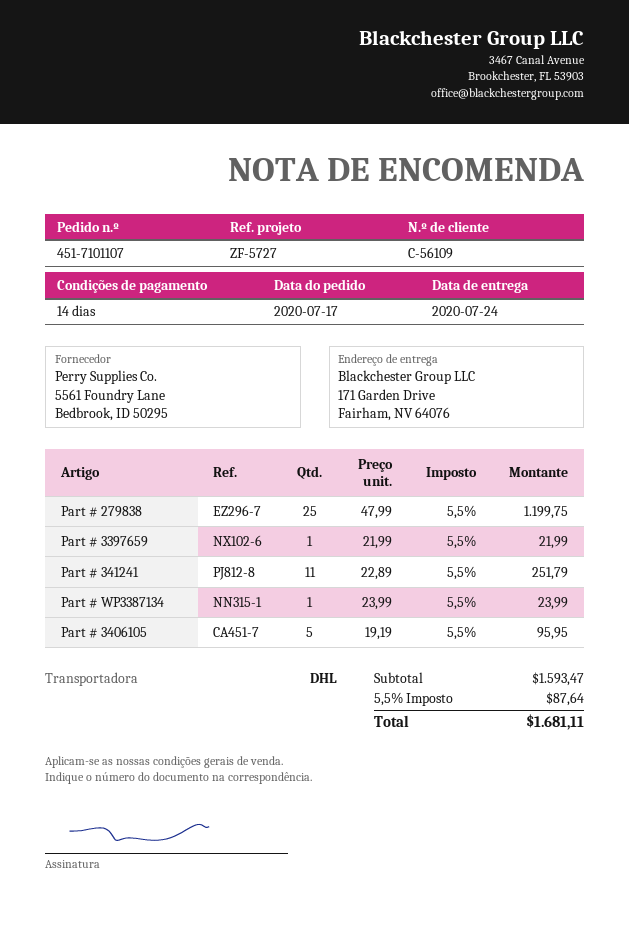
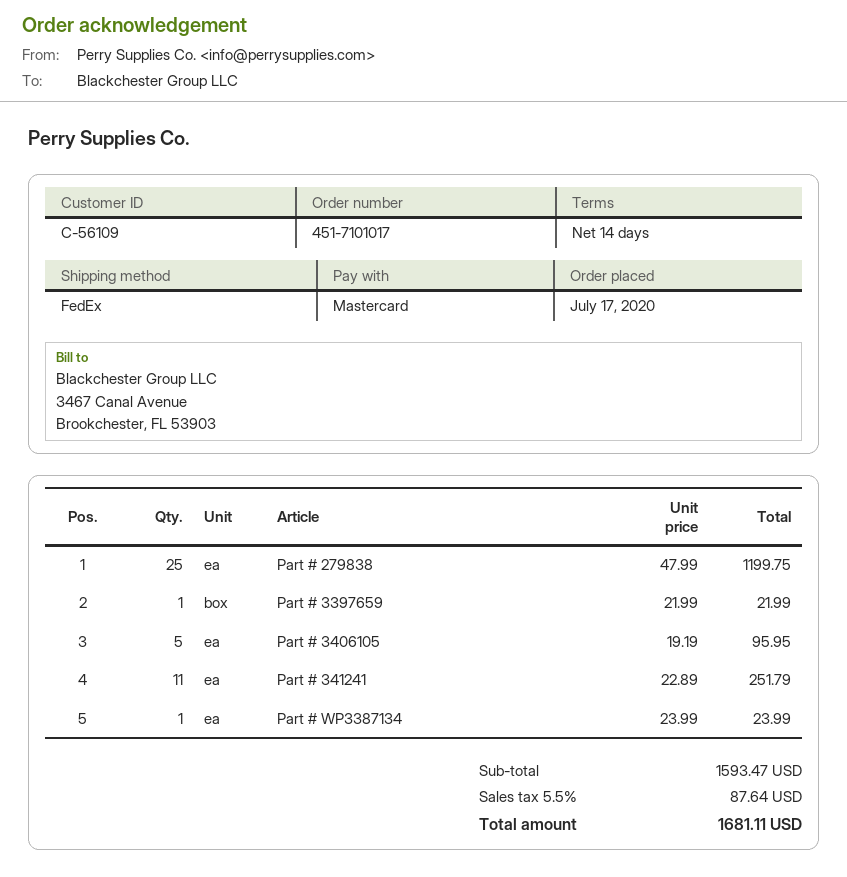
order number: 451-7101107 -> 451-7101017
shipping method: DHL -> FedEx

